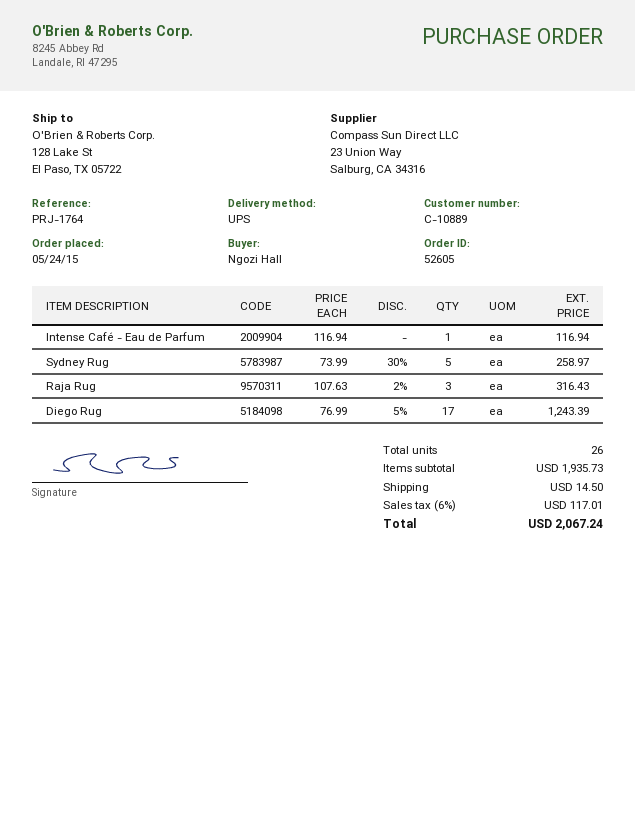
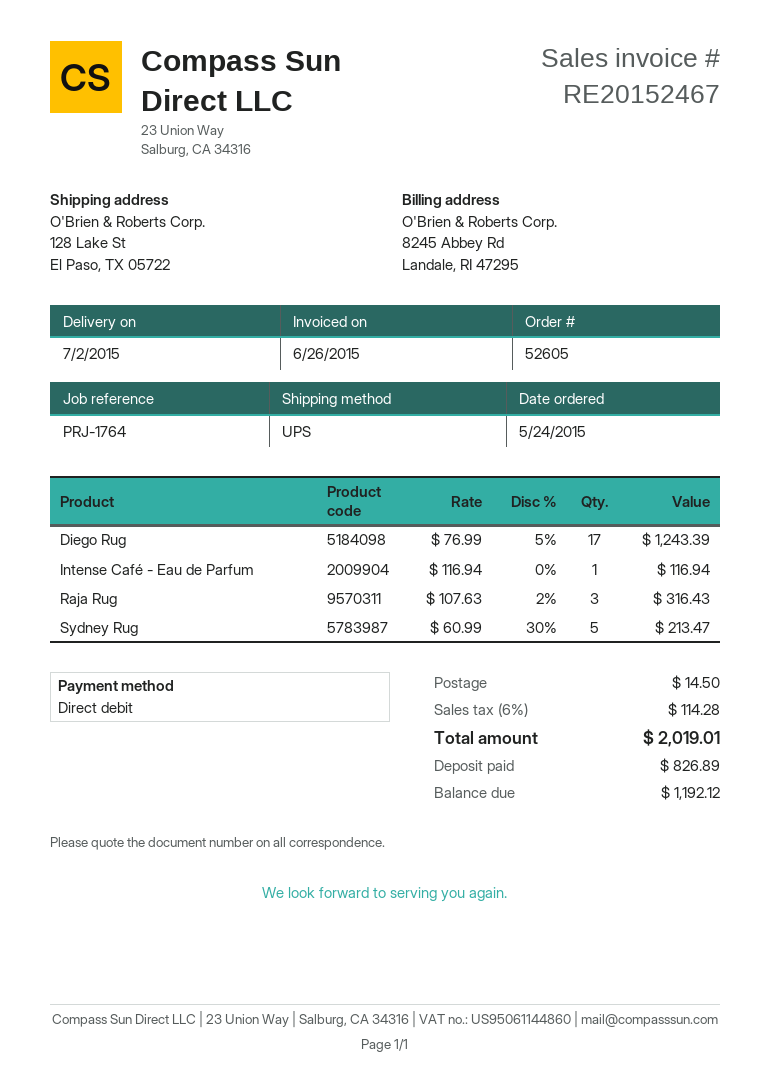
Sydney Rug: 5 x 73.99 - 30% = 258.97 -> 5 x 60.99 - 30% = 213.47
tax: 6% = 117.01 -> 6% = 114.28
total: 2067.24 -> 2019.01

